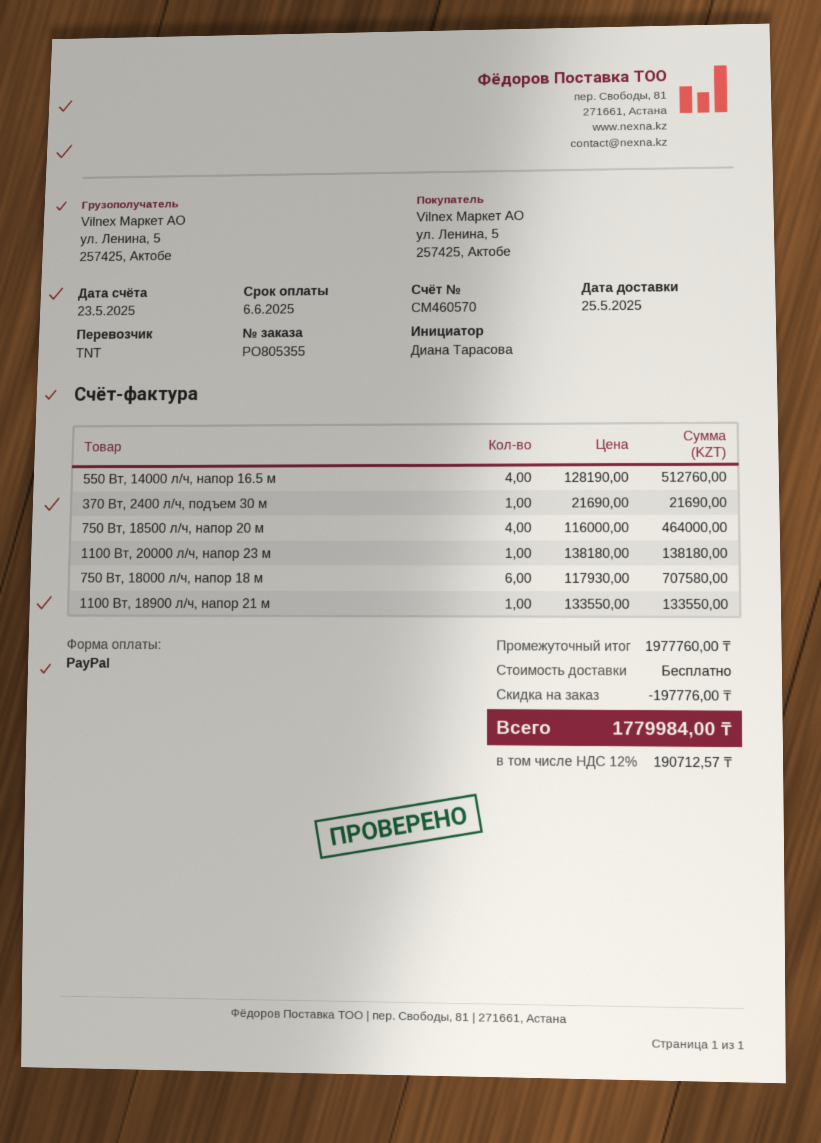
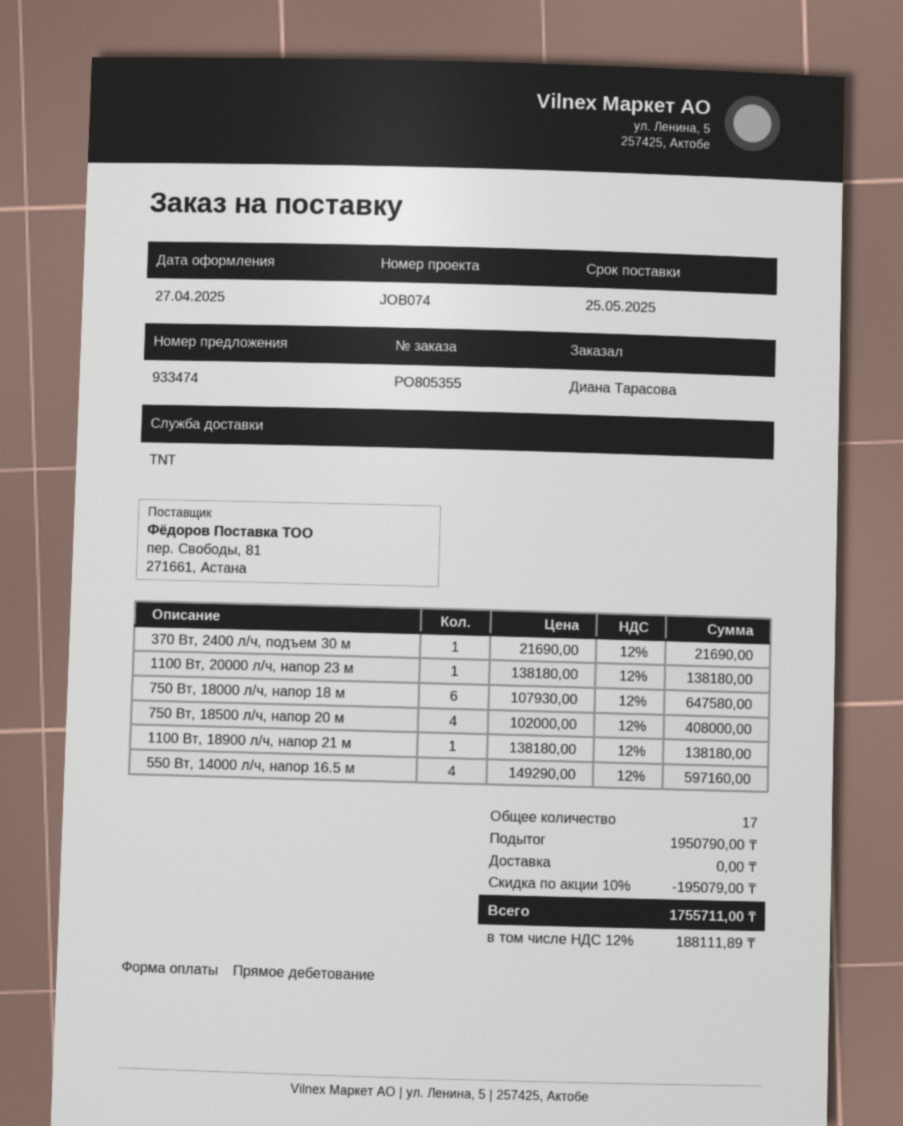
payment method: PayPal -> direct debit
550 Вт, 14000 л/ч, напор 16.5 м: 4 x 128190.00 = 512760.00 -> 4 x 149290.00 = 597160.00
750 Вт, 18500 л/ч, напор 20 м: 4 x 116000.00 = 464000.00 -> 4 x 102000.00 = 408000.00
750 Вт, 18000 л/ч, напор 18 м: 6 x 117930.00 = 707580.00 -> 6 x 107930.00 = 647580.00
1100 Вт, 18900 л/ч, напор 21 м: 1 x 133550.00 = 133550.00 -> 1 x 138180.00 = 138180.00
subtotal: 1977760.00 -> 1950790.00
discount: 197776.00 -> 195079.00
tax: 12% = 190712.57 -> 12% = 188111.89
total: 1779984.00 -> 1755711.00

